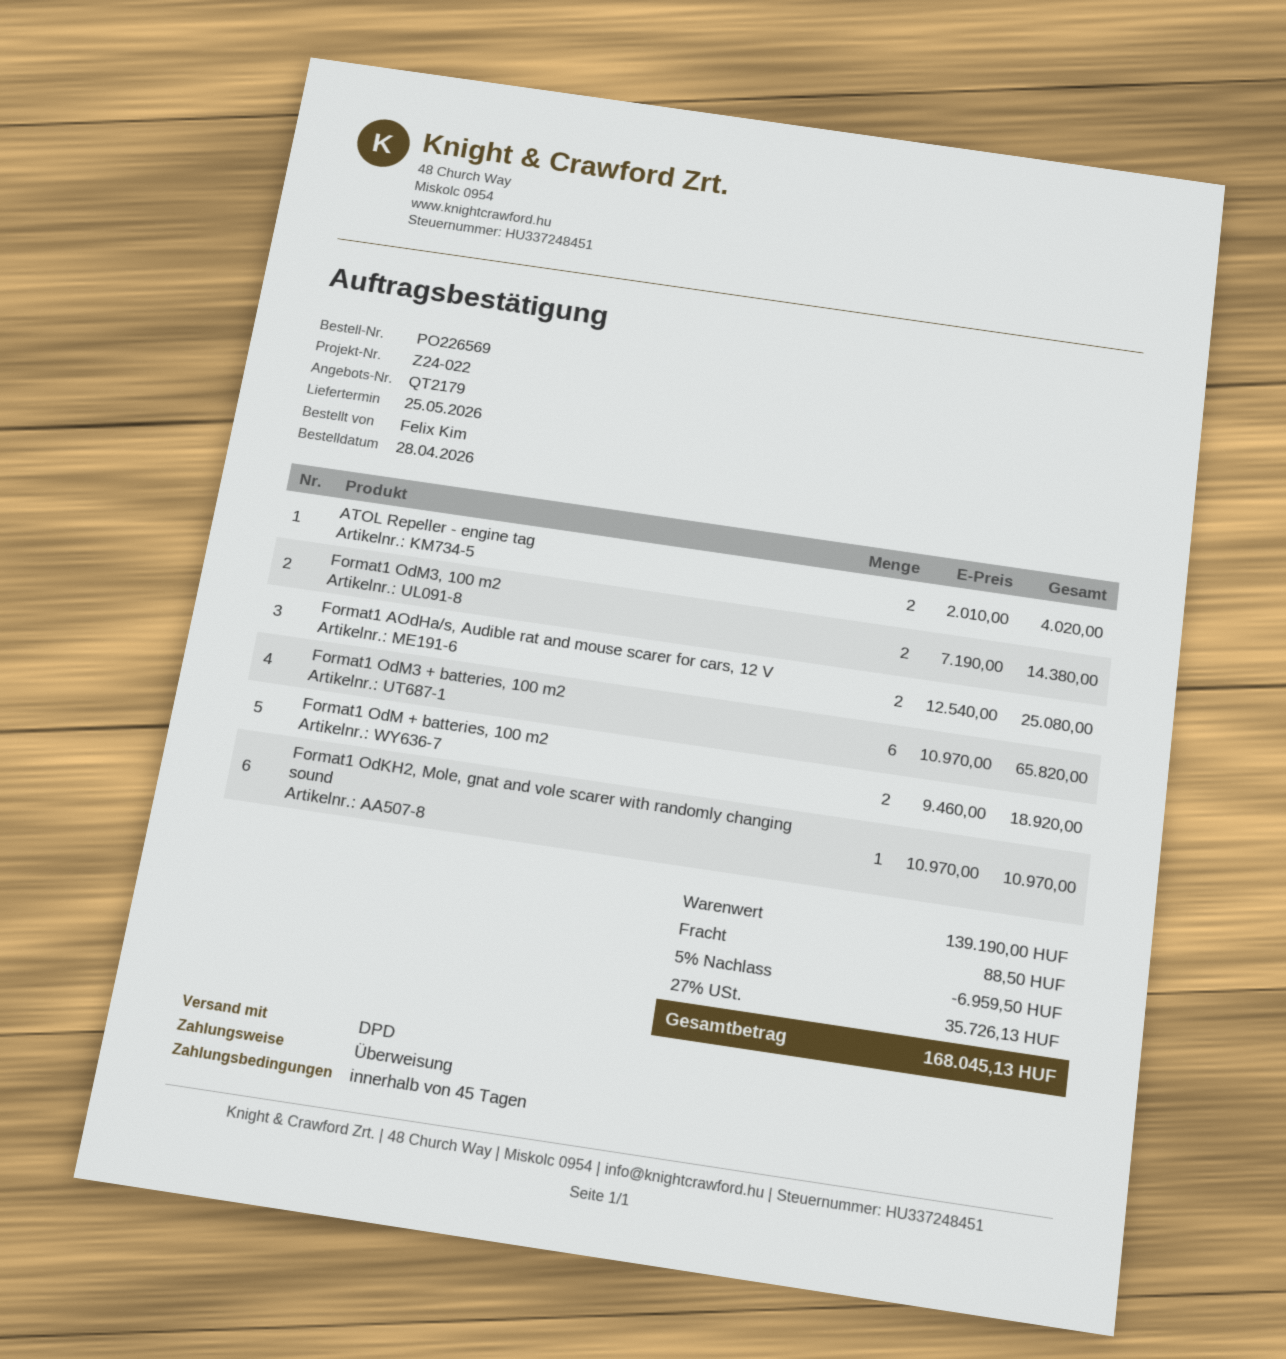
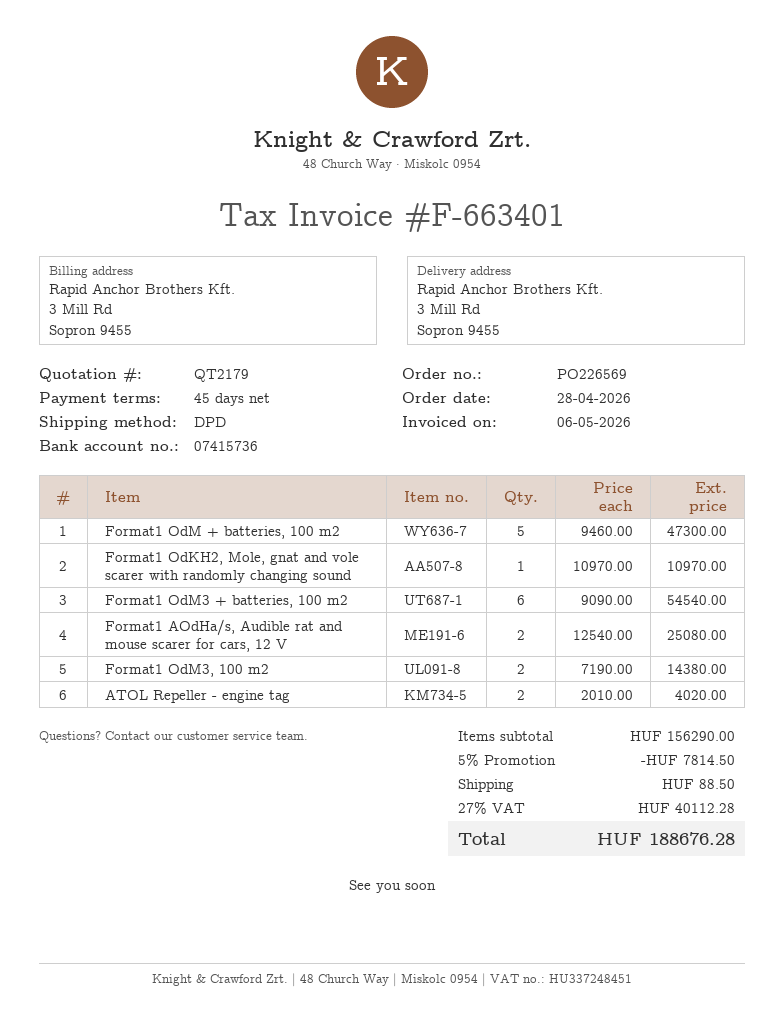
Format1 OdM3 + batteries, 100 m2: 6 x 10970.00 = 65820.00 -> 6 x 9090.00 = 54540.00
Format1 OdM + batteries, 100 m2: 2 x 9460.00 = 18920.00 -> 5 x 9460.00 = 47300.00
subtotal: 139190.00 -> 156290.00
discount: 5% = 6959.50 -> 5% = 7814.50
tax: 27% = 35726.13 -> 27% = 40112.28
total: 168045.13 -> 188676.28

